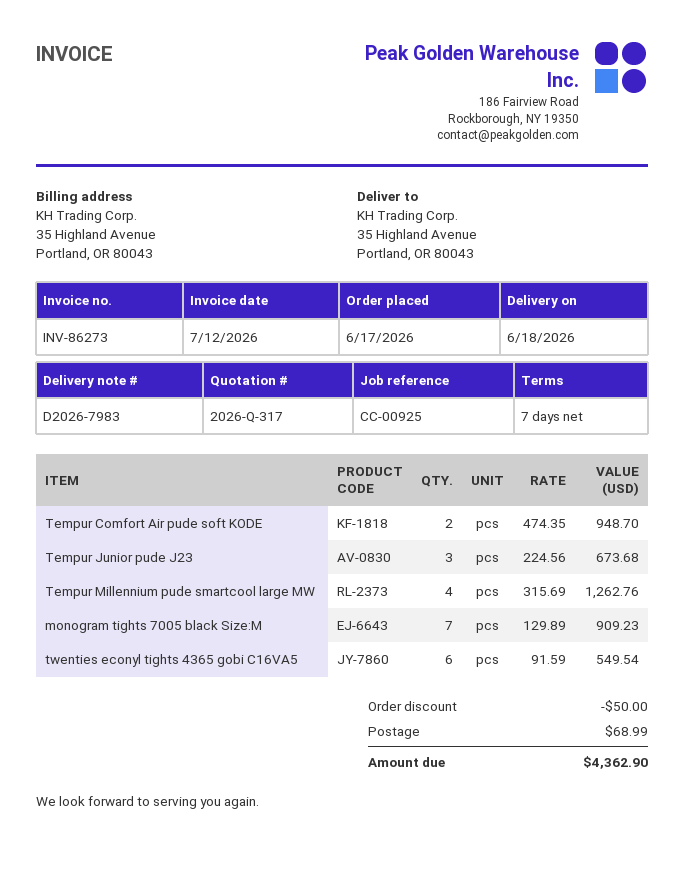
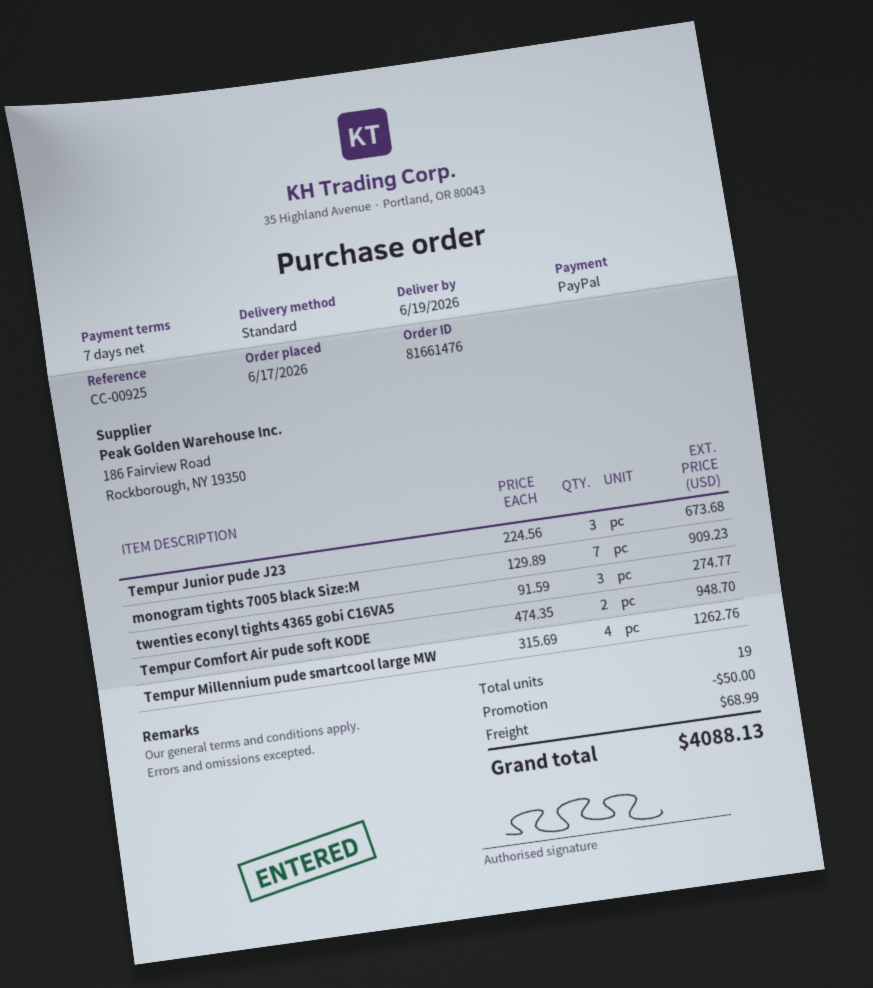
delivery date: 2026-06-18 -> 2026-06-19
twenties econyl tights 4365 gobi C16VA5: 6 x 91.59 = 549.54 -> 3 x 91.59 = 274.77
total: 4362.90 -> 4088.13

